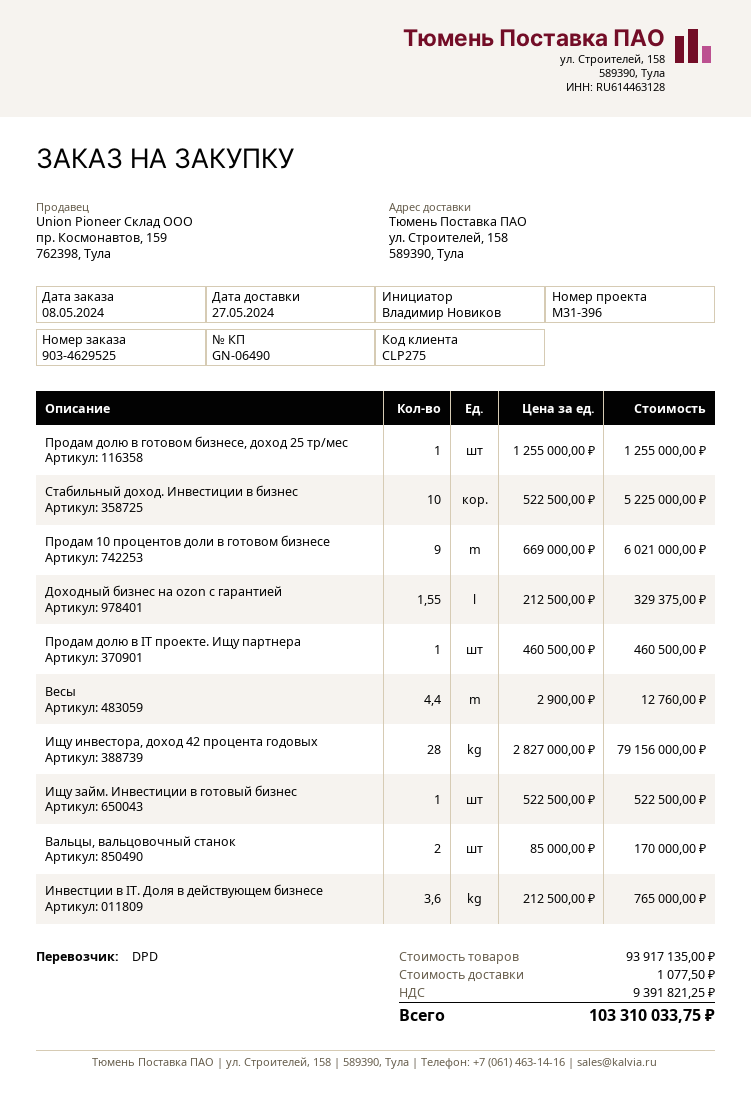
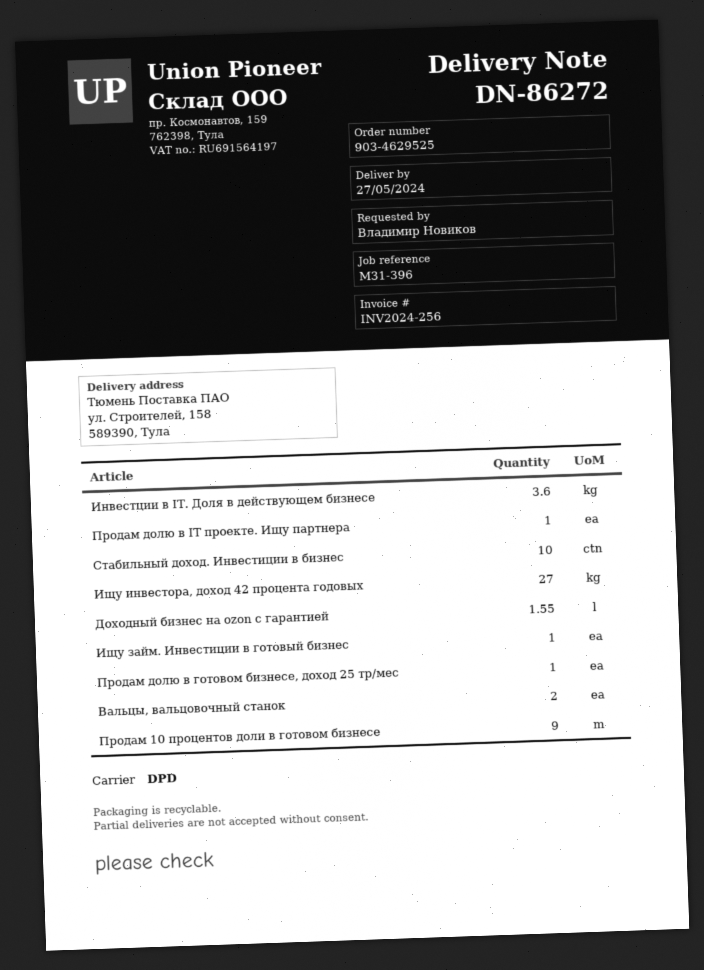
Весы: 4.4 -> none
Ищу инвестора, доход 42 процента годовых: 28 -> 27

